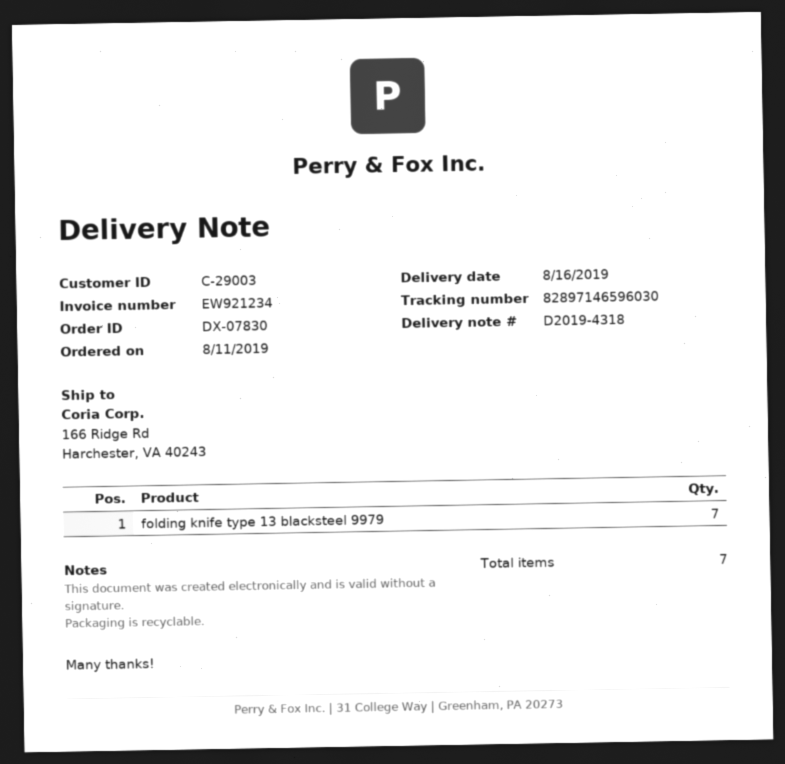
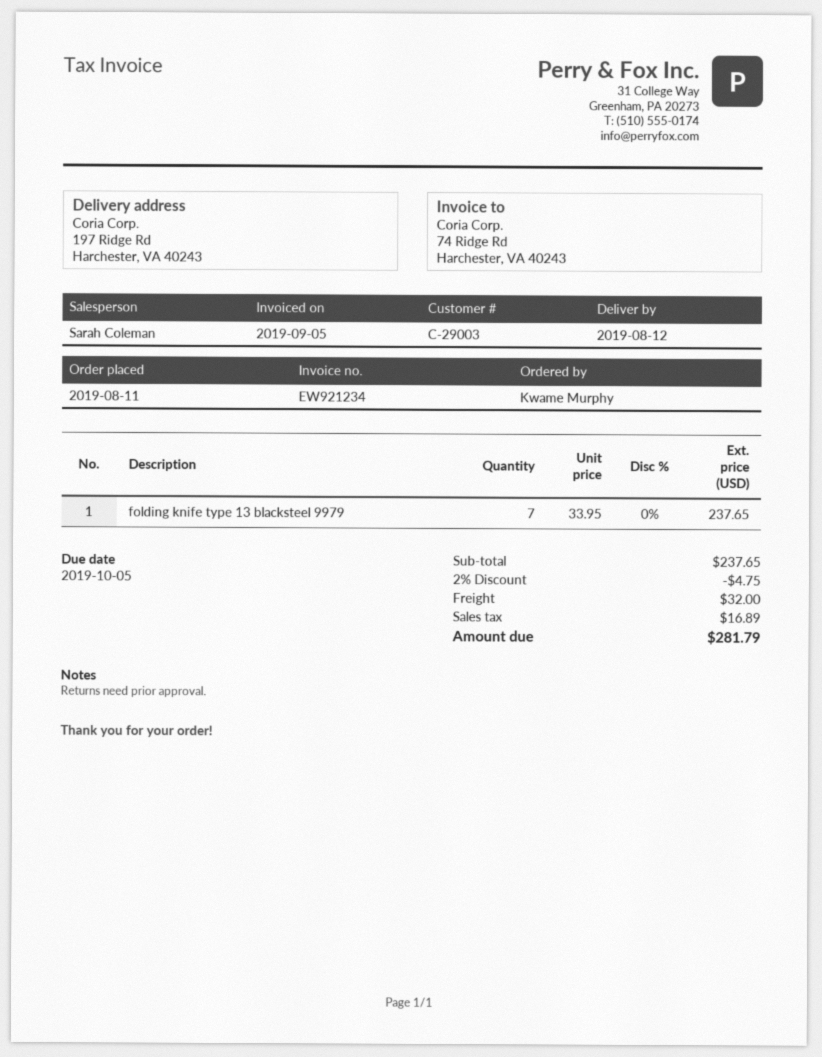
delivery date: 2019-08-16 -> 2019-08-12
ship to: 166 Ridge Rd, Harchester, VA 40243 -> 197 Ridge Rd, Harchester, VA 40243

